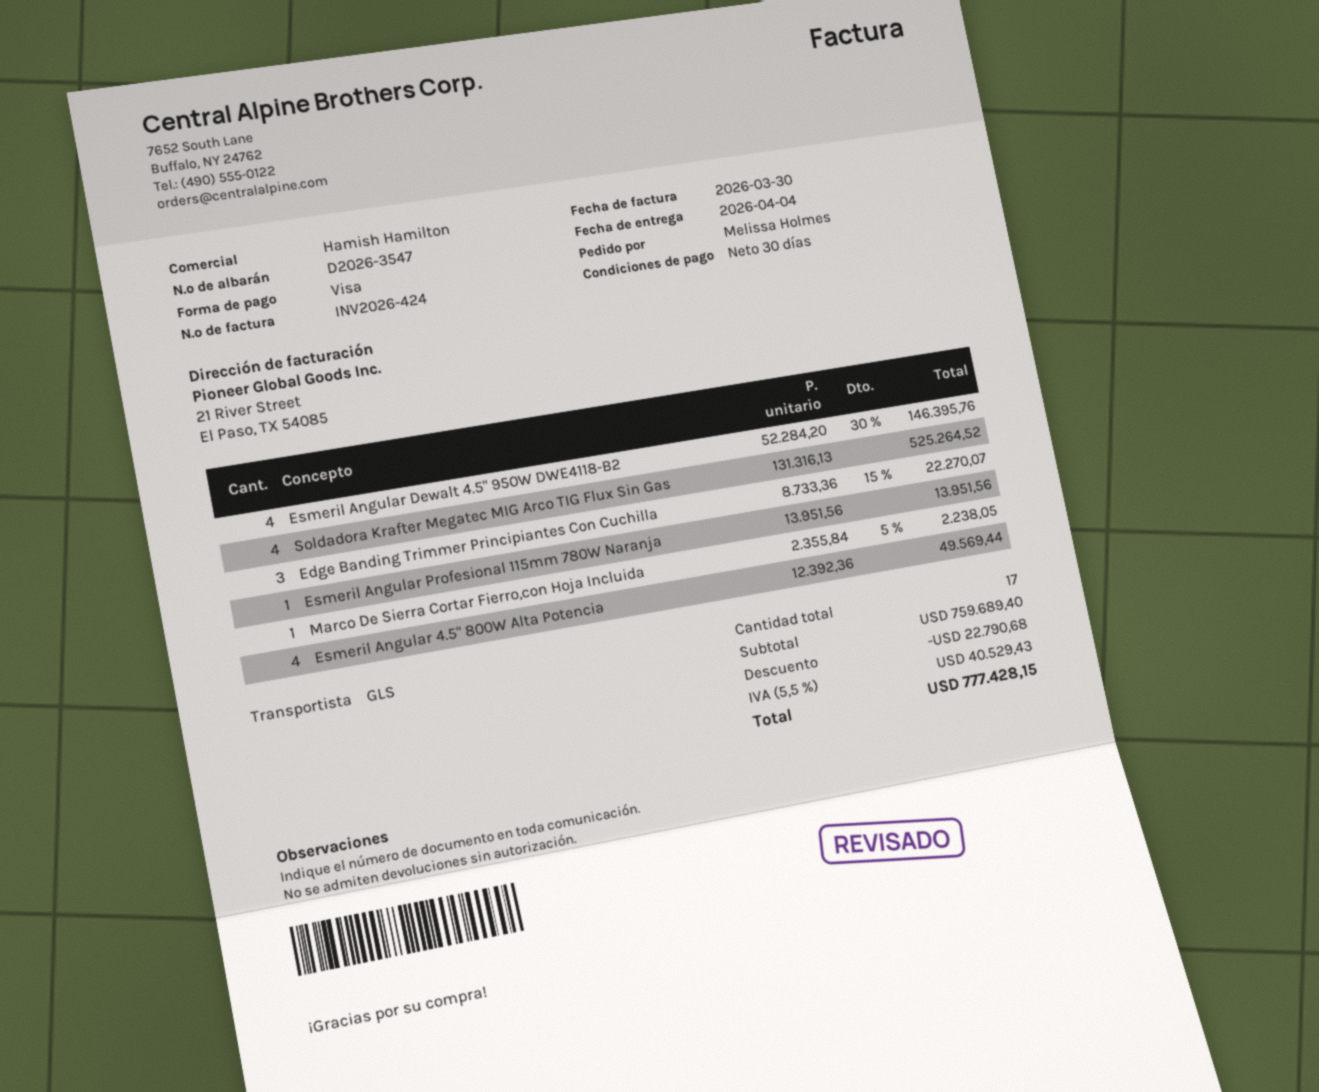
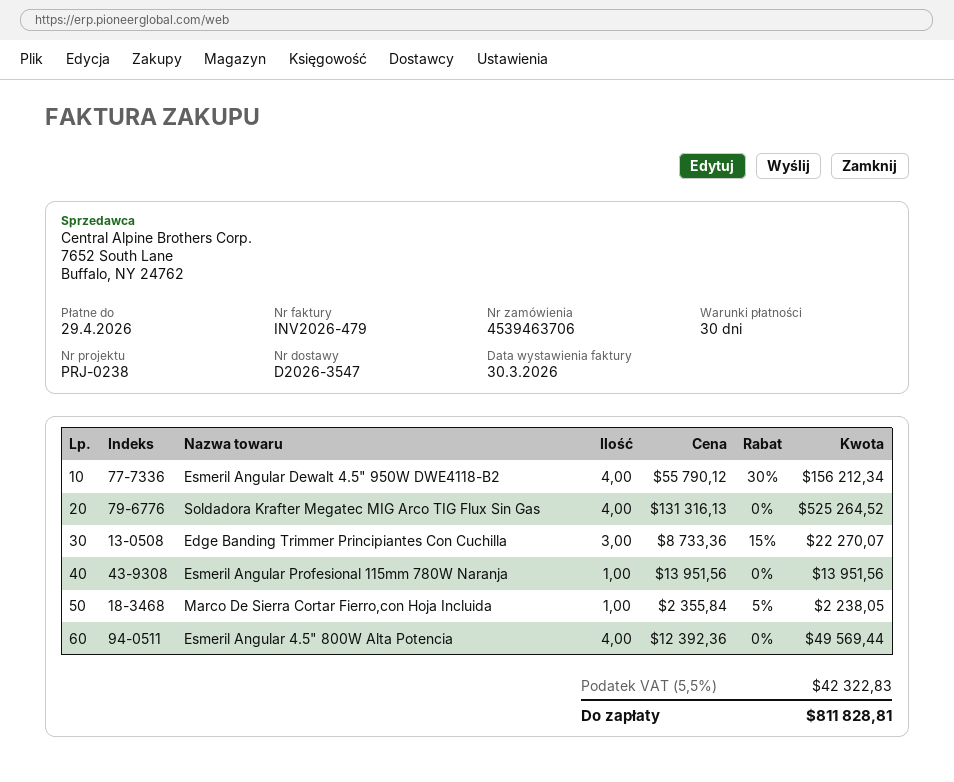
invoice number: INV2026-424 -> INV2026-479
Esmeril Angular Dewalt 4.5" 950W DWE4118-B2: 4 x 52284.20 - 30% = 146395.76 -> 4 x 55790.12 - 30% = 156212.34
discount: 22790.68 -> none
tax: 5.5% = 40529.43 -> 5.5% = 42322.83
total: 777428.15 -> 811828.81

